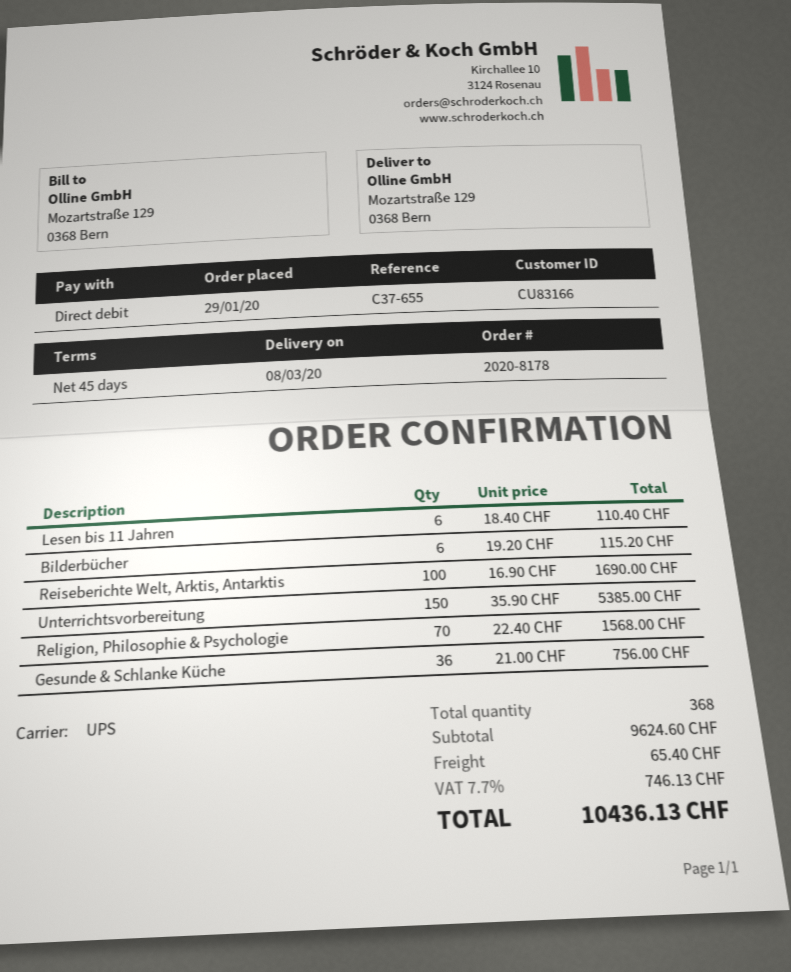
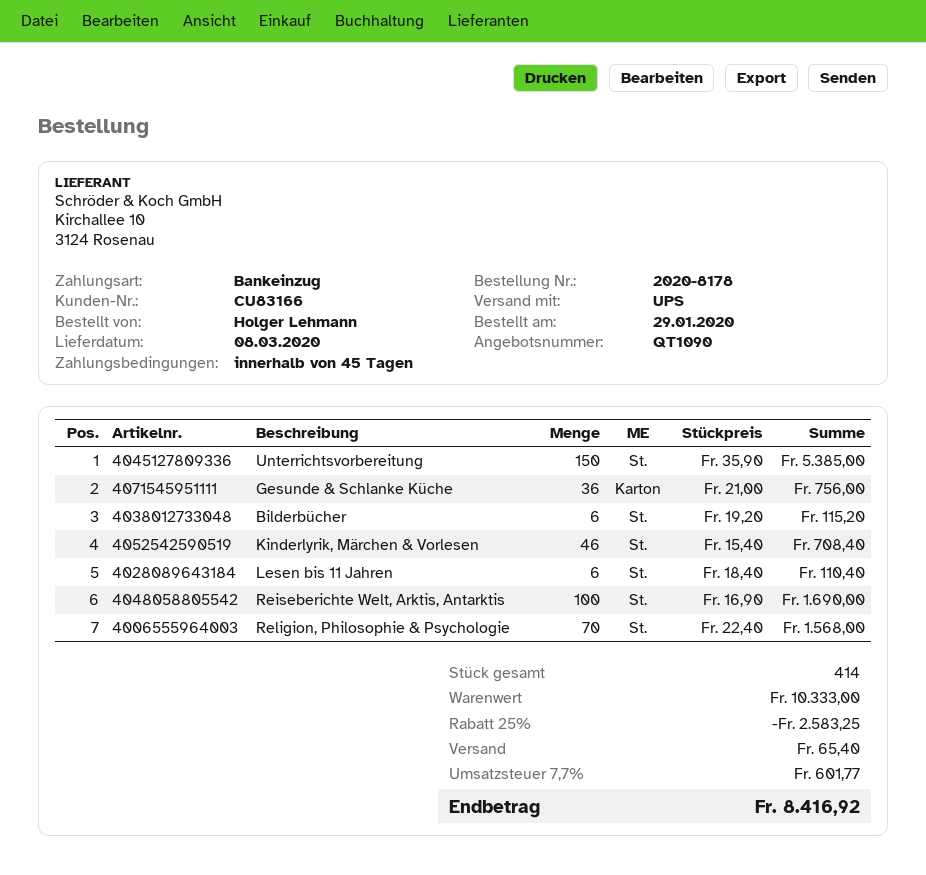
Kinderlyrik, Märchen & Vorlesen: none -> 46 x 15.40 = 708.40
total quantity: 368 -> 414
subtotal: 9624.60 -> 10333.00
discount: none -> 25% = 2583.25
tax: 7.7% = 746.13 -> 7.7% = 601.77
total: 10436.13 -> 8416.92

